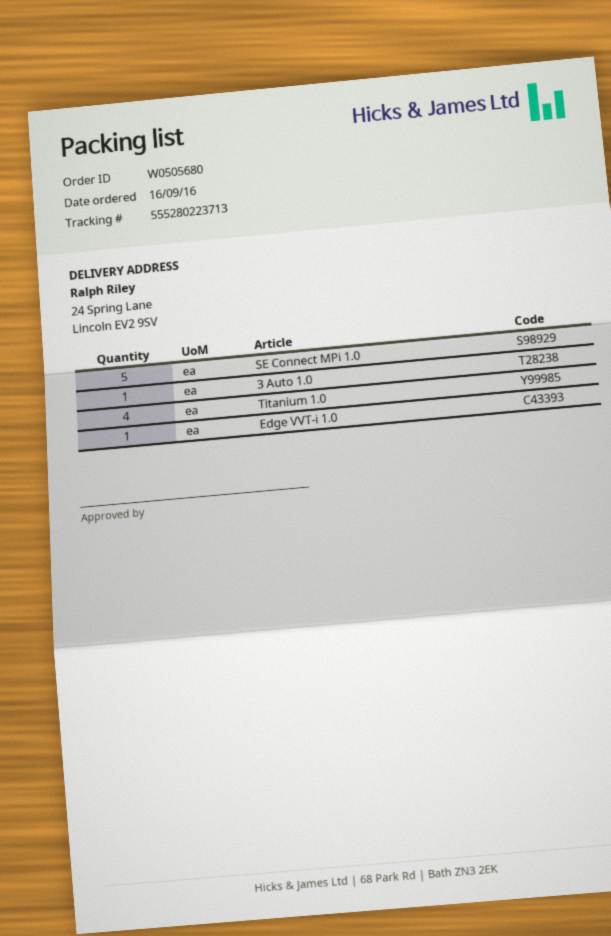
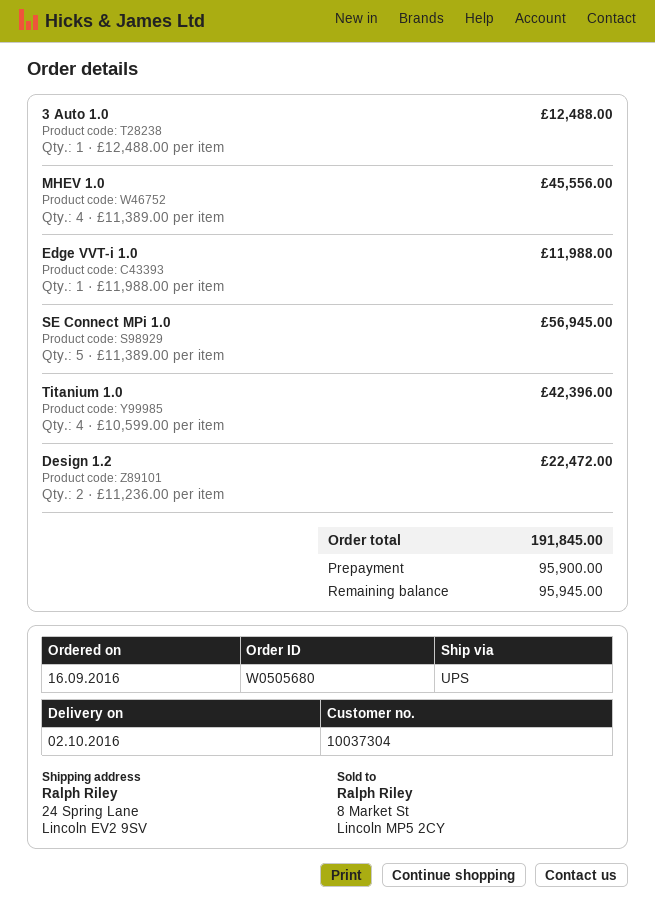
MHEV 1.0: none -> 4
Design 1.2: none -> 2

